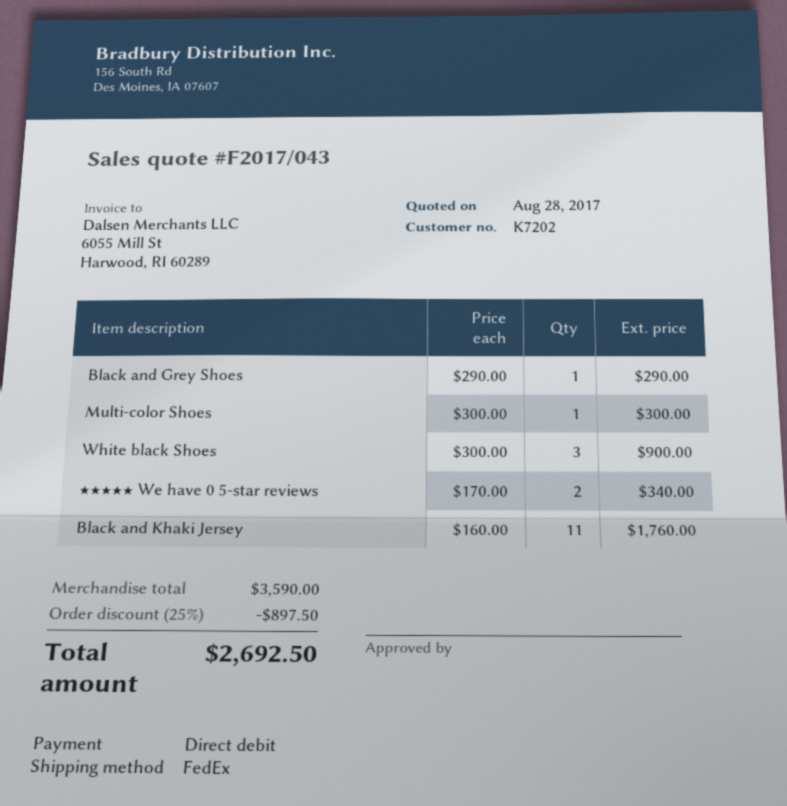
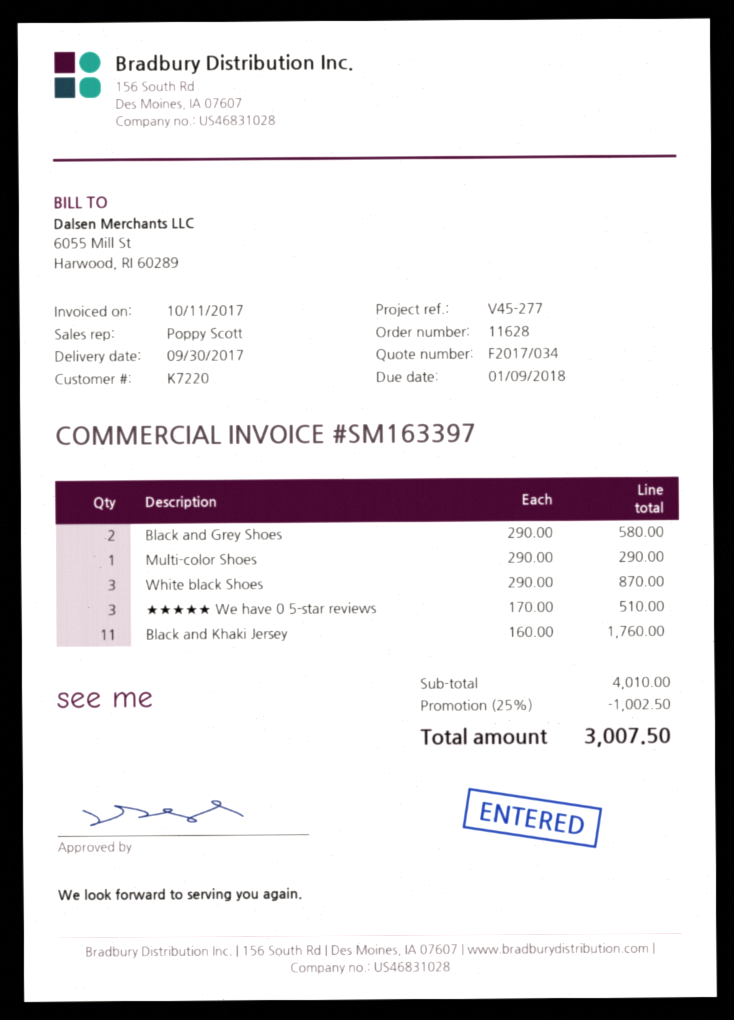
quote number: F2017/043 -> F2017/034
customer number: K7202 -> K7220
Black and Grey Shoes: 1 x 290.00 = 290.00 -> 2 x 290.00 = 580.00
Multi-color Shoes: 1 x 300.00 = 300.00 -> 1 x 290.00 = 290.00
White black Shoes: 3 x 300.00 = 900.00 -> 3 x 290.00 = 870.00
★★★★★ We have 0 5-star reviews: 2 x 170.00 = 340.00 -> 3 x 170.00 = 510.00
subtotal: 3590.00 -> 4010.00
discount: 25% = 897.50 -> 25% = 1002.50
total: 2692.50 -> 3007.50

